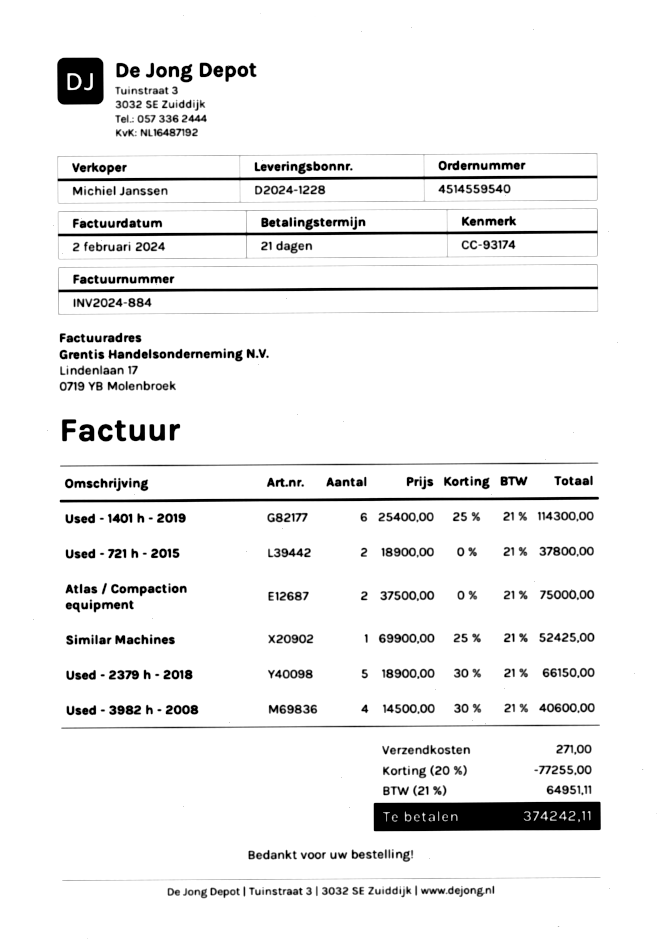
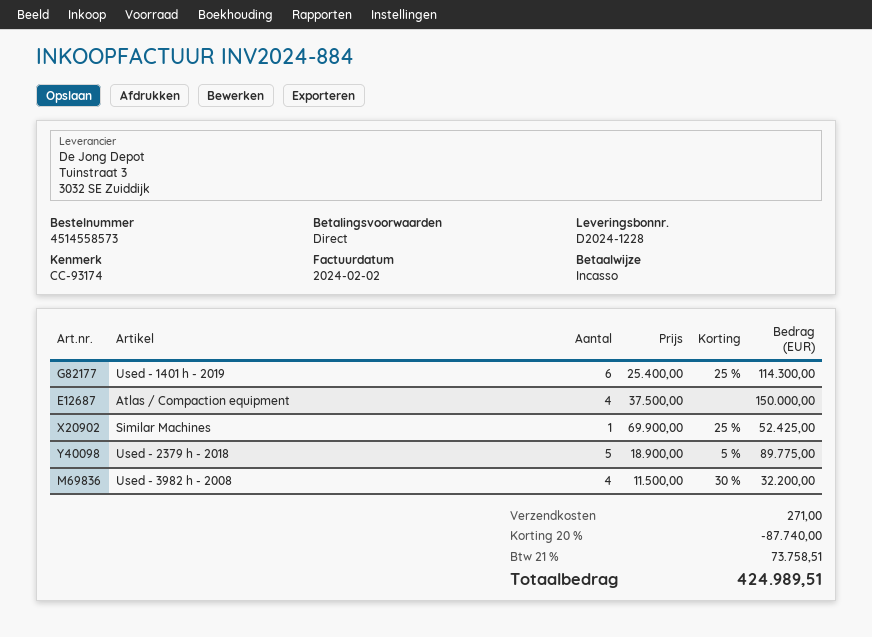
order number: 4514559540 -> 4514558573
payment terms: 21 days -> on receipt
Used - 721 h - 2015: 2 x 18900.00 = 37800.00 -> none
Atlas / Compaction equipment: 2 x 37500.00 = 75000.00 -> 4 x 37500.00 = 150000.00
Used - 2379 h - 2018: 5 x 18900.00 - 30% = 66150.00 -> 5 x 18900.00 - 5% = 89775.00
Used - 3982 h - 2008: 4 x 14500.00 - 30% = 40600.00 -> 4 x 11500.00 - 30% = 32200.00
discount: 20% = 77255.00 -> 20% = 87740.00
tax: 21% = 64951.11 -> 21% = 73758.51
total: 374242.11 -> 424989.51

